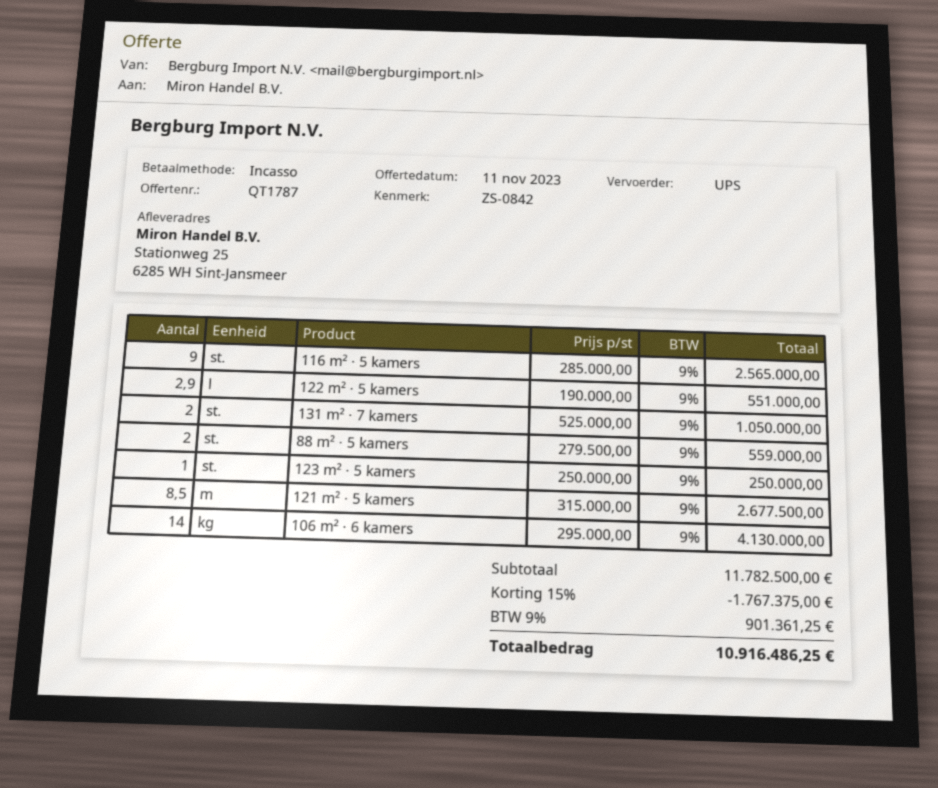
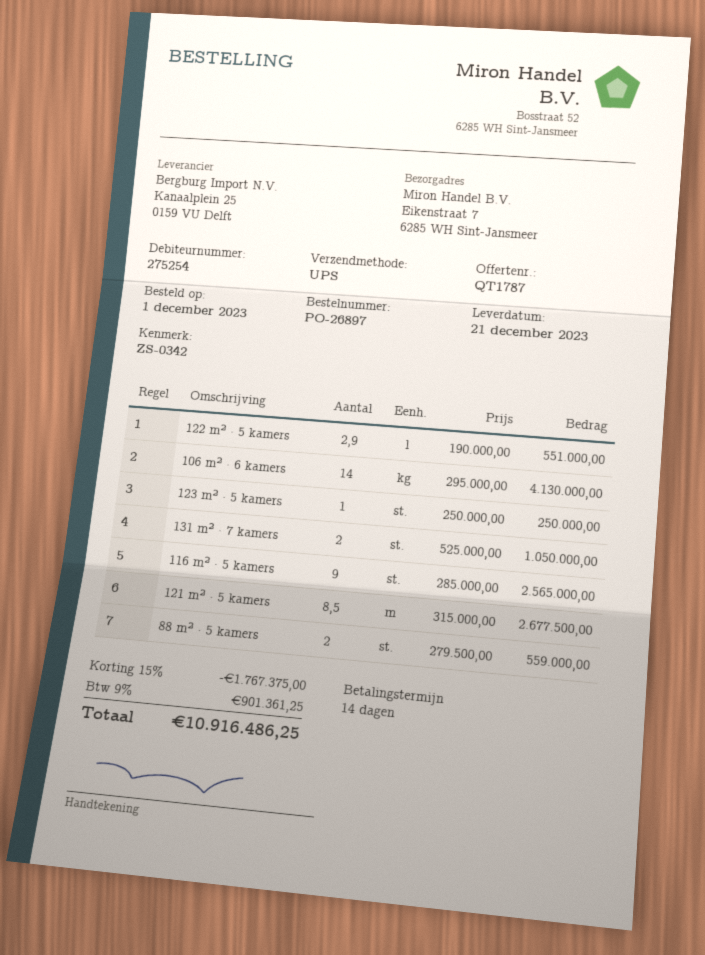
reference: ZS-0842 -> ZS-0342
ship to: Stationweg 25, 6285 WH Sint-Jansmeer -> Eikenstraat 7, 6285 WH Sint-Jansmeer

